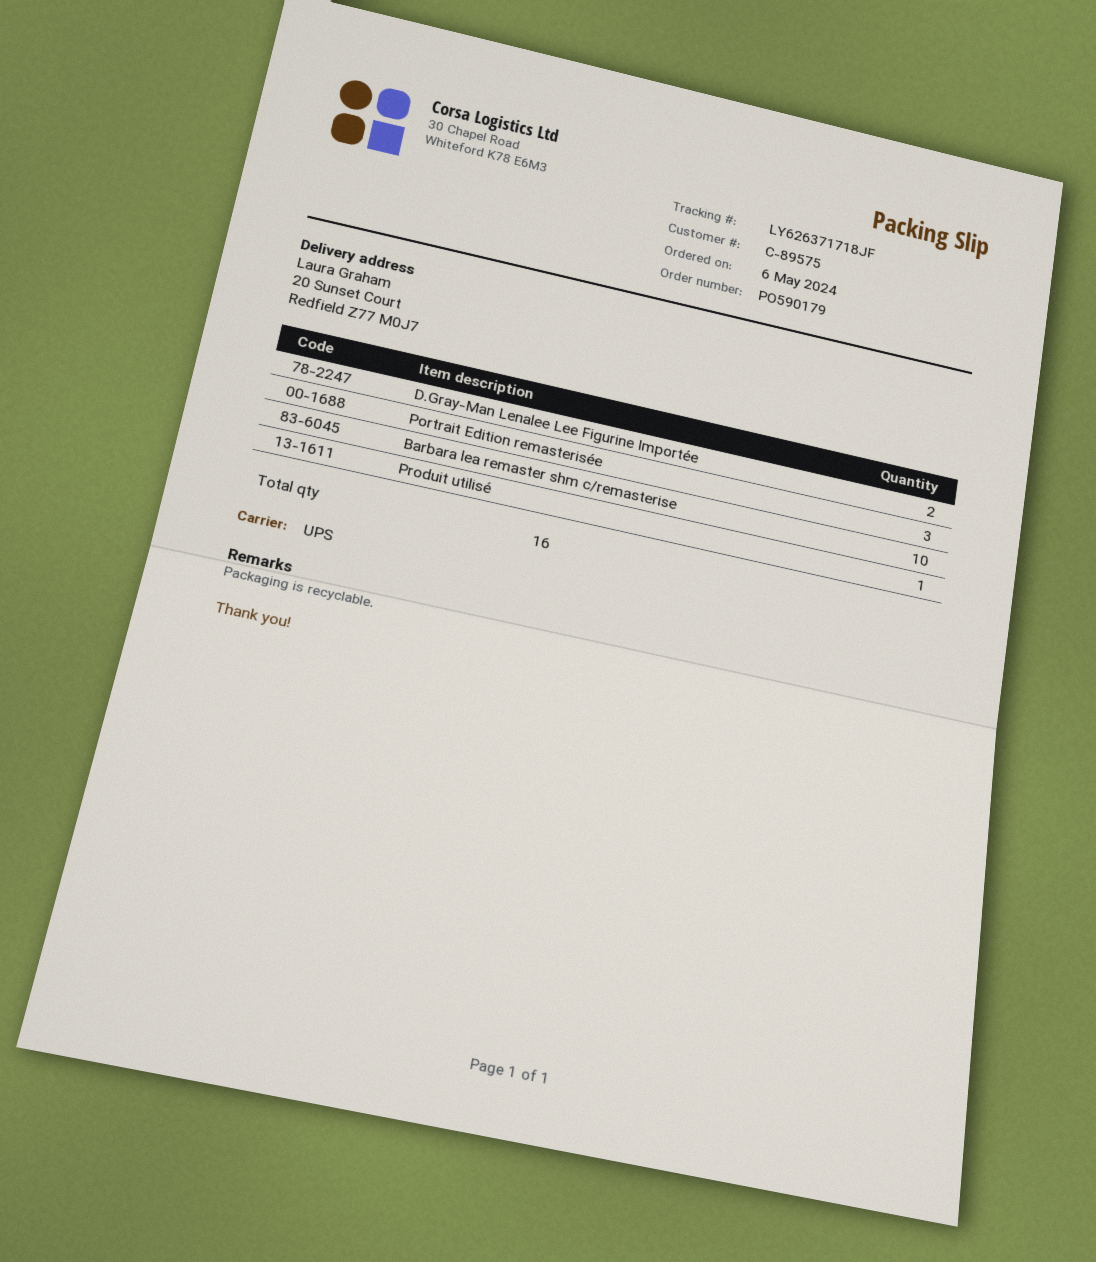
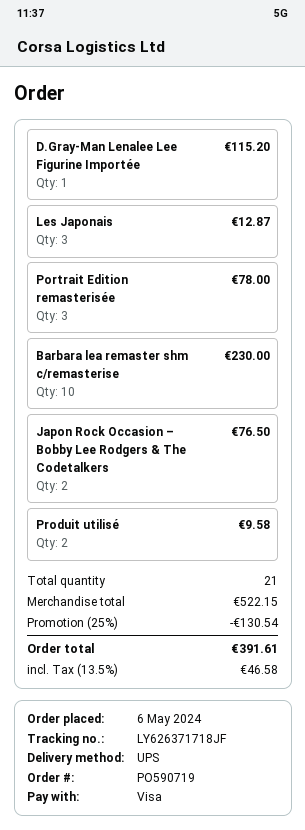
order number: PO590179 -> PO590719
D.Gray-Man Lenalee Lee Figurine Importée: 2 -> 1
Produit utilisé: 1 -> 2
Les Japonais: none -> 3
Japon Rock Occasion – Bobby Lee Rodgers & The Codetalkers: none -> 2
total quantity: 16 -> 21

